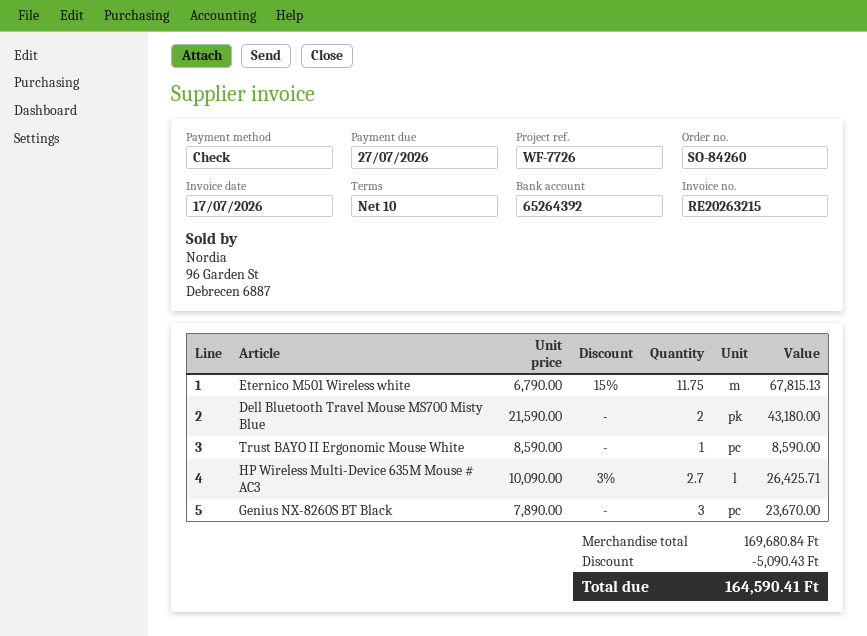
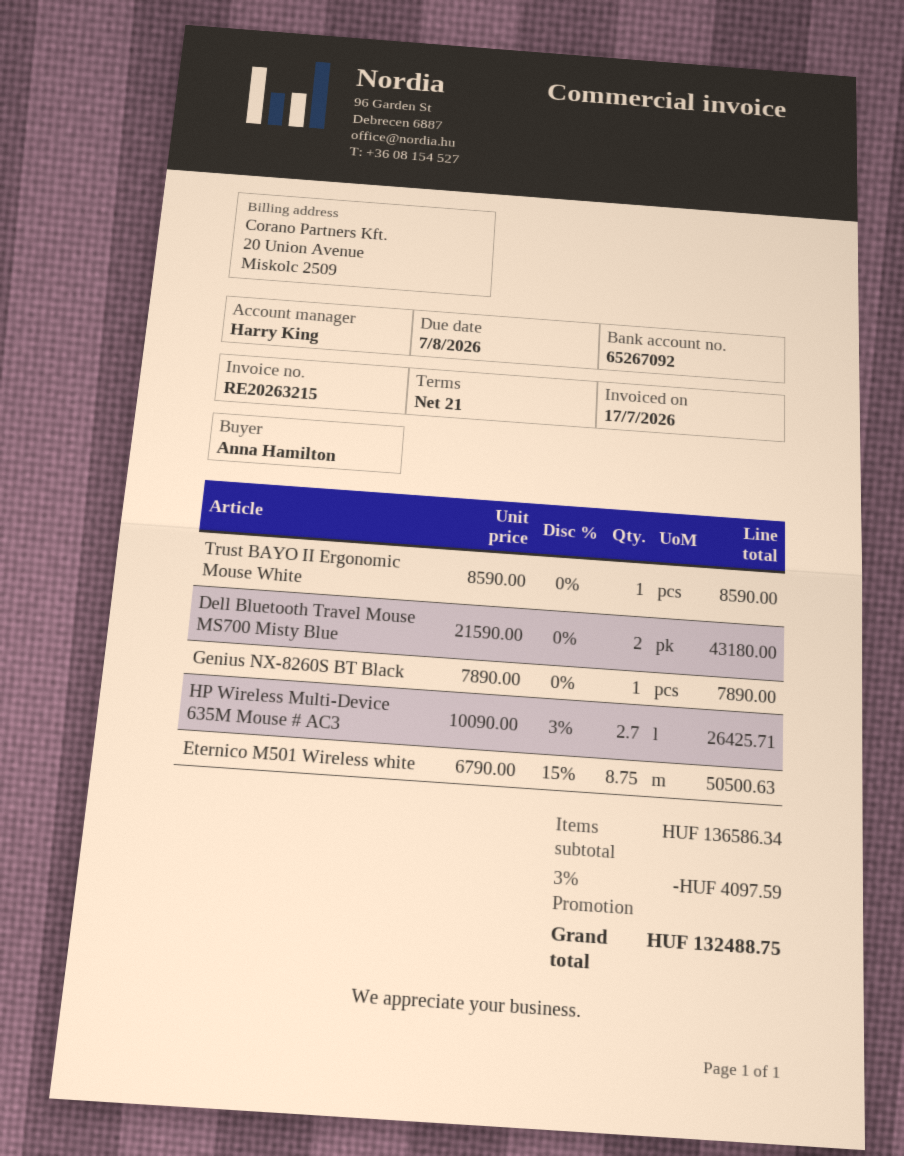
payment terms: 10 days -> 21 days
due date: 2026-07-27 -> 2026-08-07
bank account: 65264392 -> 65267092
Eternico M501 Wireless white: 11.75 x 6790.00 - 15% = 67815.13 -> 8.75 x 6790.00 - 15% = 50500.63
Genius NX-8260S BT Black: 3 x 7890.00 = 23670.00 -> 1 x 7890.00 = 7890.00
subtotal: 169680.84 -> 136586.34
discount: 5090.43 -> 4097.59
total: 164590.41 -> 132488.75

